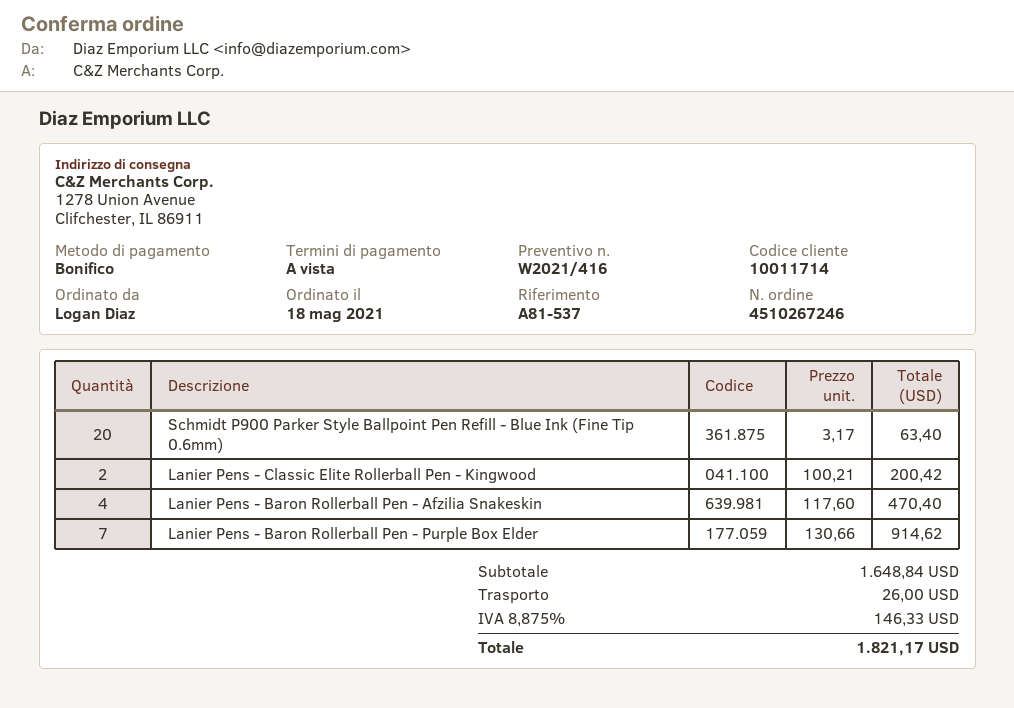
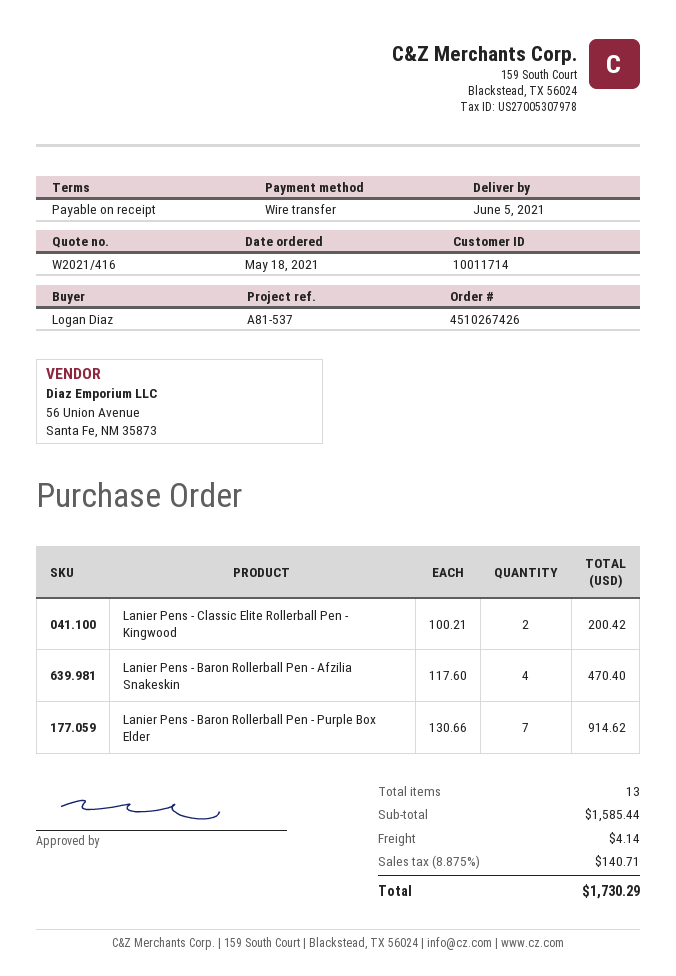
order number: 4510267246 -> 4510267426
Schmidt P900 Parker Style Ballpoint Pen Refill - Blue Ink (Fine Tip 0.6mm): 20 x 3.17 = 63.40 -> none
subtotal: 1648.84 -> 1585.44
shipping: 26.00 -> 4.14
tax: 8.875% = 146.33 -> 8.875% = 140.71
total: 1821.17 -> 1730.29

